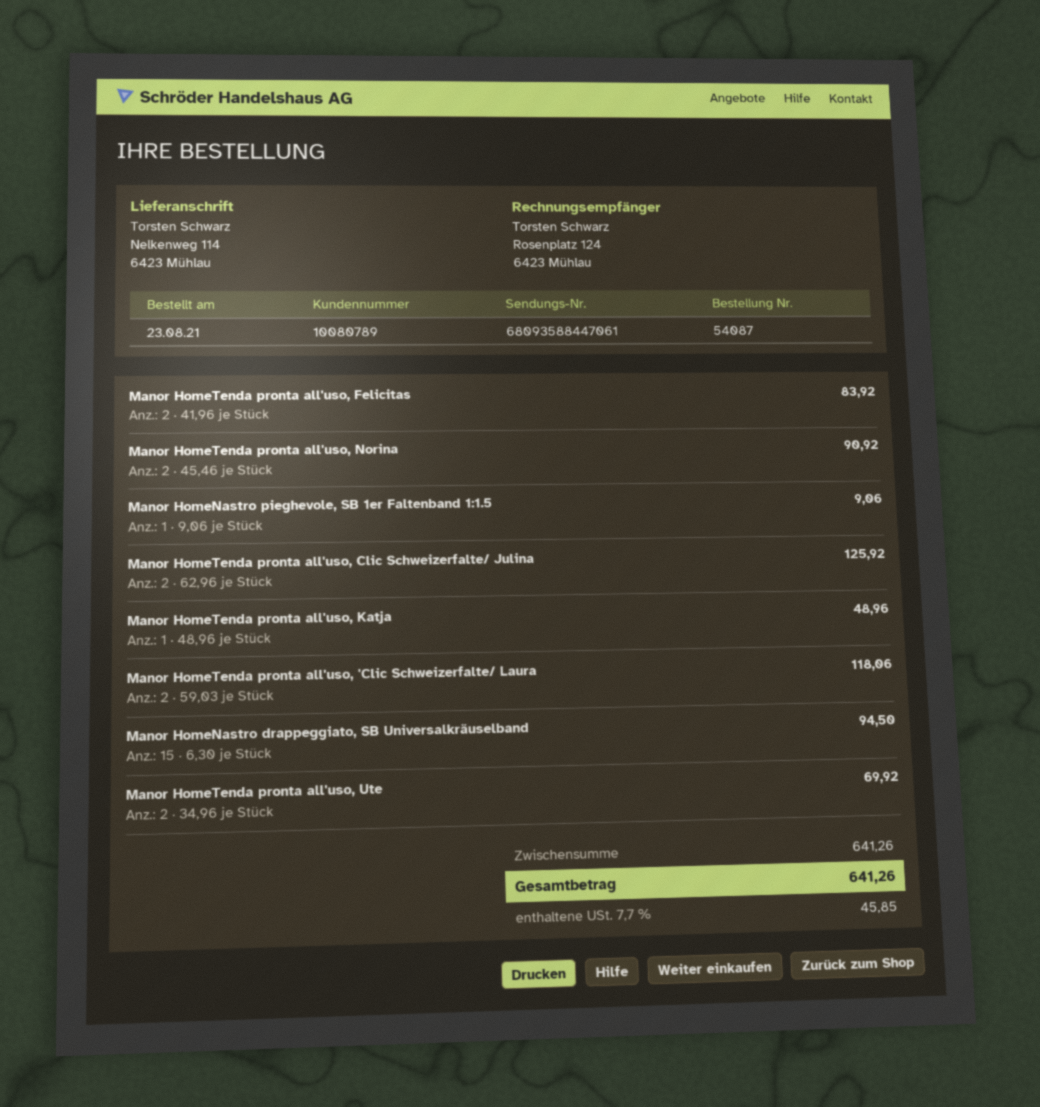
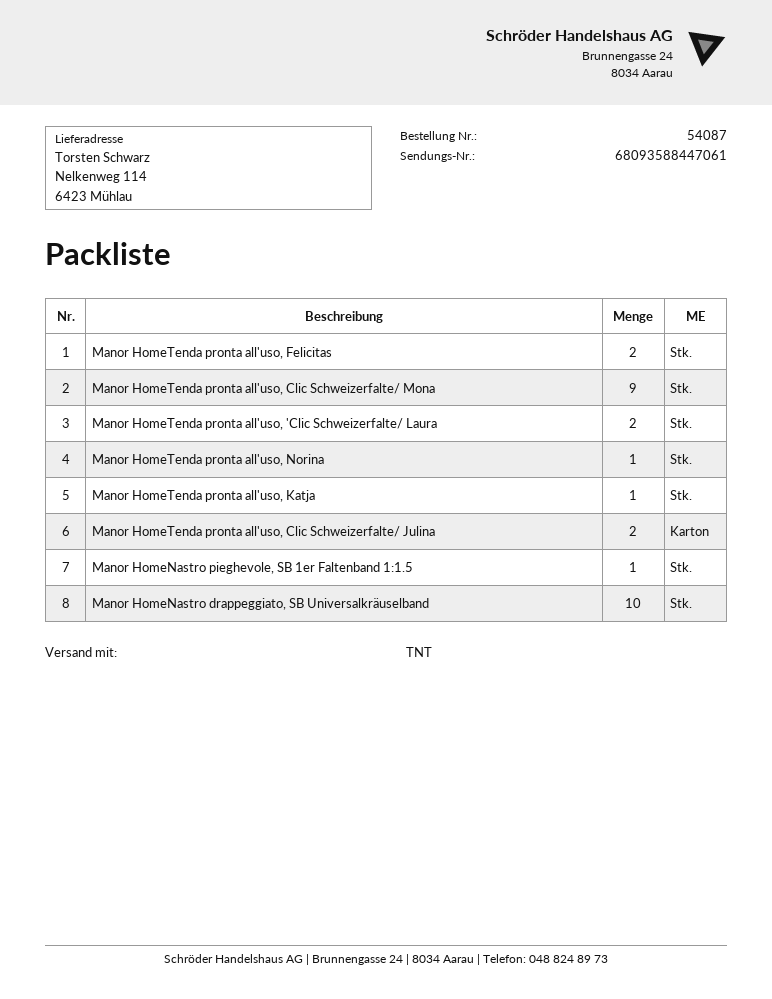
Manor HomeTenda pronta all'uso, Norina: 2 -> 1
Manor HomeNastro drappeggiato, SB Universalkräuselband: 15 -> 10
Manor HomeTenda pronta all'uso, Ute: 2 -> none
Manor HomeTenda pronta all'uso, Clic Schweizerfalte/ Mona: none -> 9

